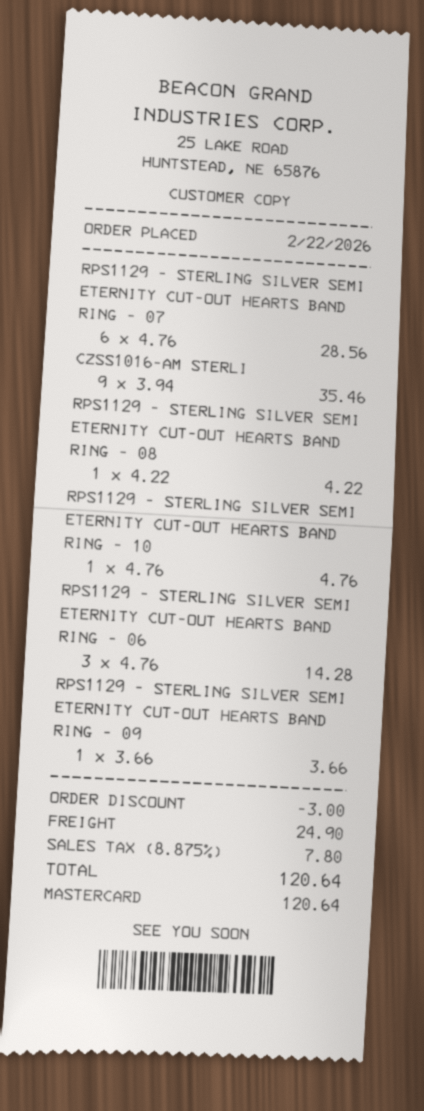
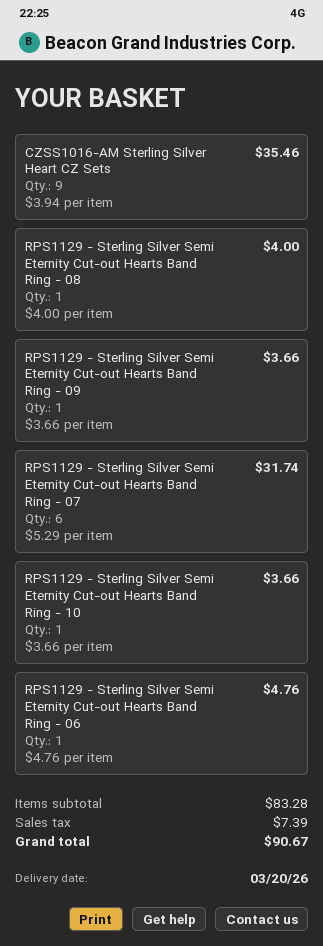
RPS1129 - STERLING SILVER SEMI ETERNITY CUT-OUT HEARTS BAND RING - 07: 6 x 4.76 = 28.56 -> 6 x 5.29 = 31.74
RPS1129 - STERLING SILVER SEMI ETERNITY CUT-OUT HEARTS BAND RING - 08: 1 x 4.22 = 4.22 -> 1 x 4.00 = 4.00
RPS1129 - STERLING SILVER SEMI ETERNITY CUT-OUT HEARTS BAND RING - 10: 1 x 4.76 = 4.76 -> 1 x 3.66 = 3.66
RPS1129 - STERLING SILVER SEMI ETERNITY CUT-OUT HEARTS BAND RING - 06: 3 x 4.76 = 14.28 -> 1 x 4.76 = 4.76
discount: 3.00 -> none
shipping: 24.90 -> none
tax: 7.80 -> 7.39
total: 120.64 -> 90.67

